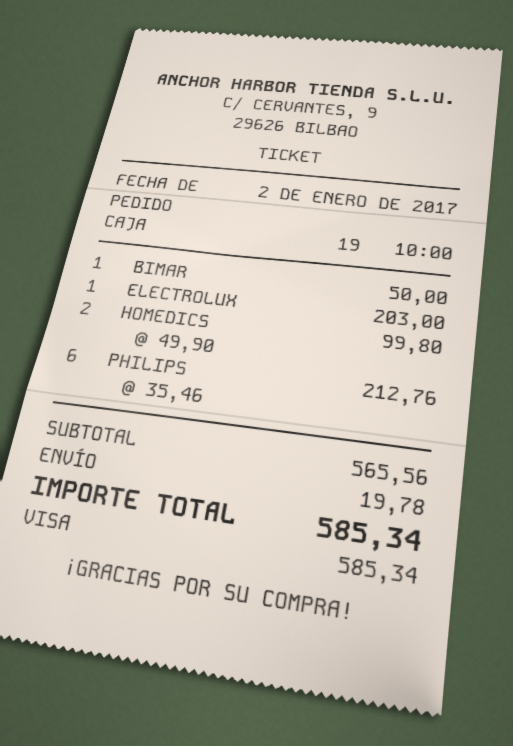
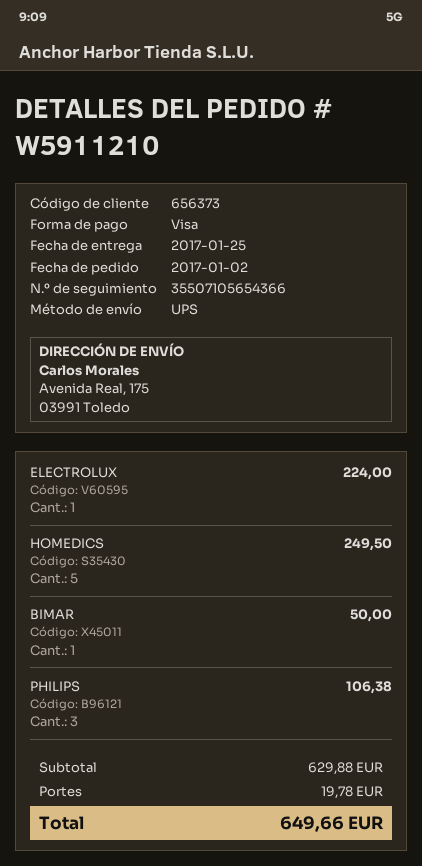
ELECTROLUX: 1 for 203.00 -> 1 for 224.00
HOMEDICS: 2 for 99.80 -> 5 for 249.50
PHILIPS: 6 for 212.76 -> 3 for 106.38
subtotal: 565.56 -> 629.88
total: 585.34 -> 649.66

